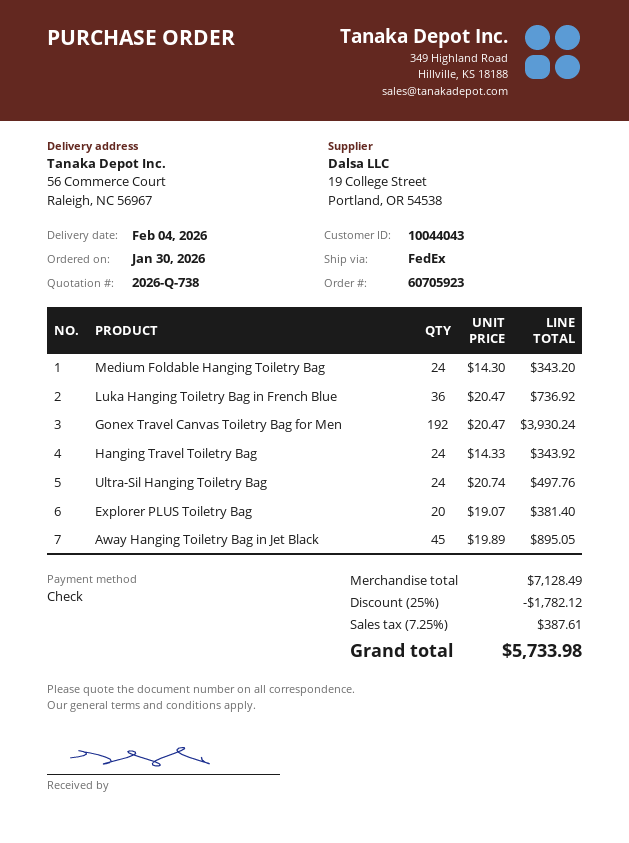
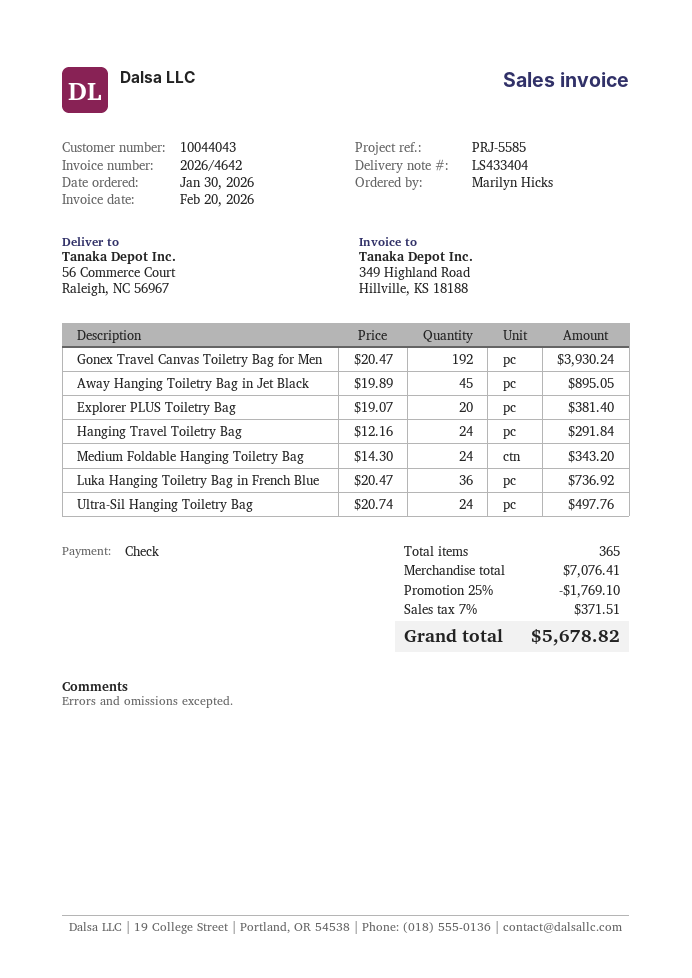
Hanging Travel Toiletry Bag: 24 x 14.33 = 343.92 -> 24 x 12.16 = 291.84
subtotal: 7128.49 -> 7076.41
discount: 25% = 1782.12 -> 25% = 1769.10
tax: 7.25% = 387.61 -> 7% = 371.51
total: 5733.98 -> 5678.82

